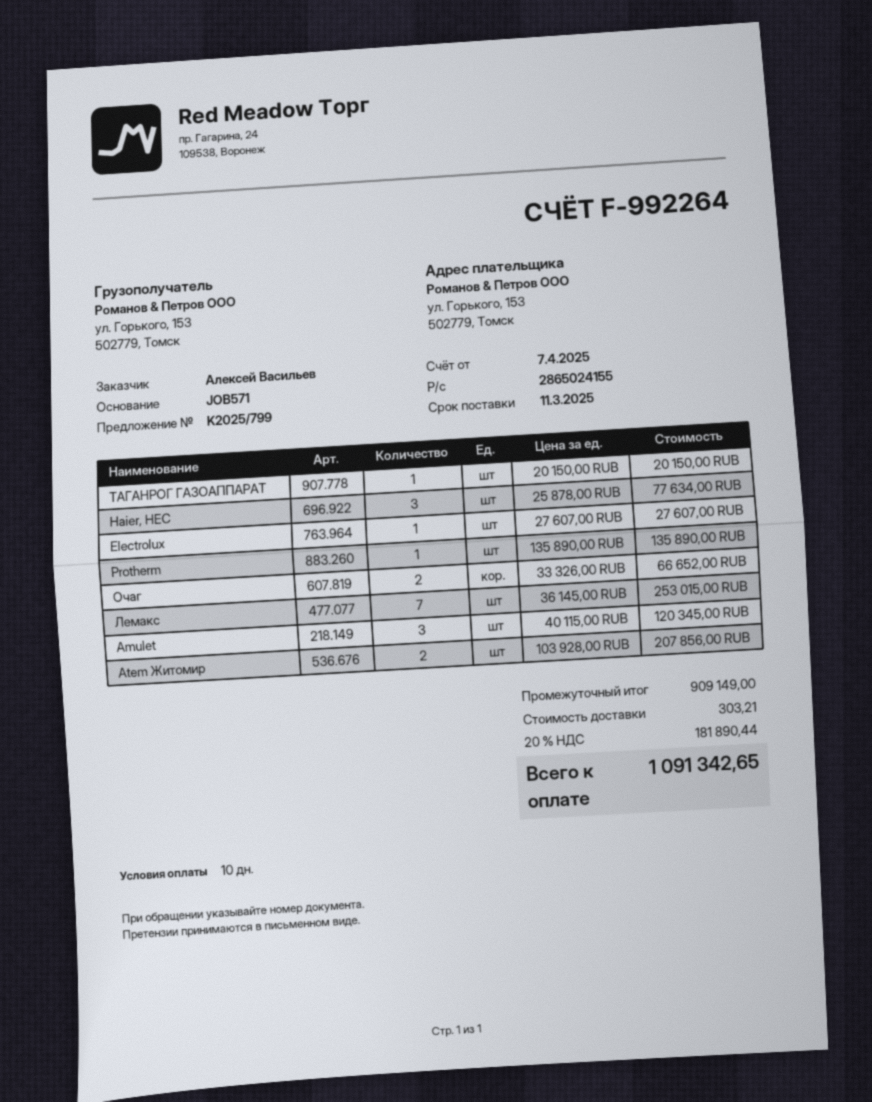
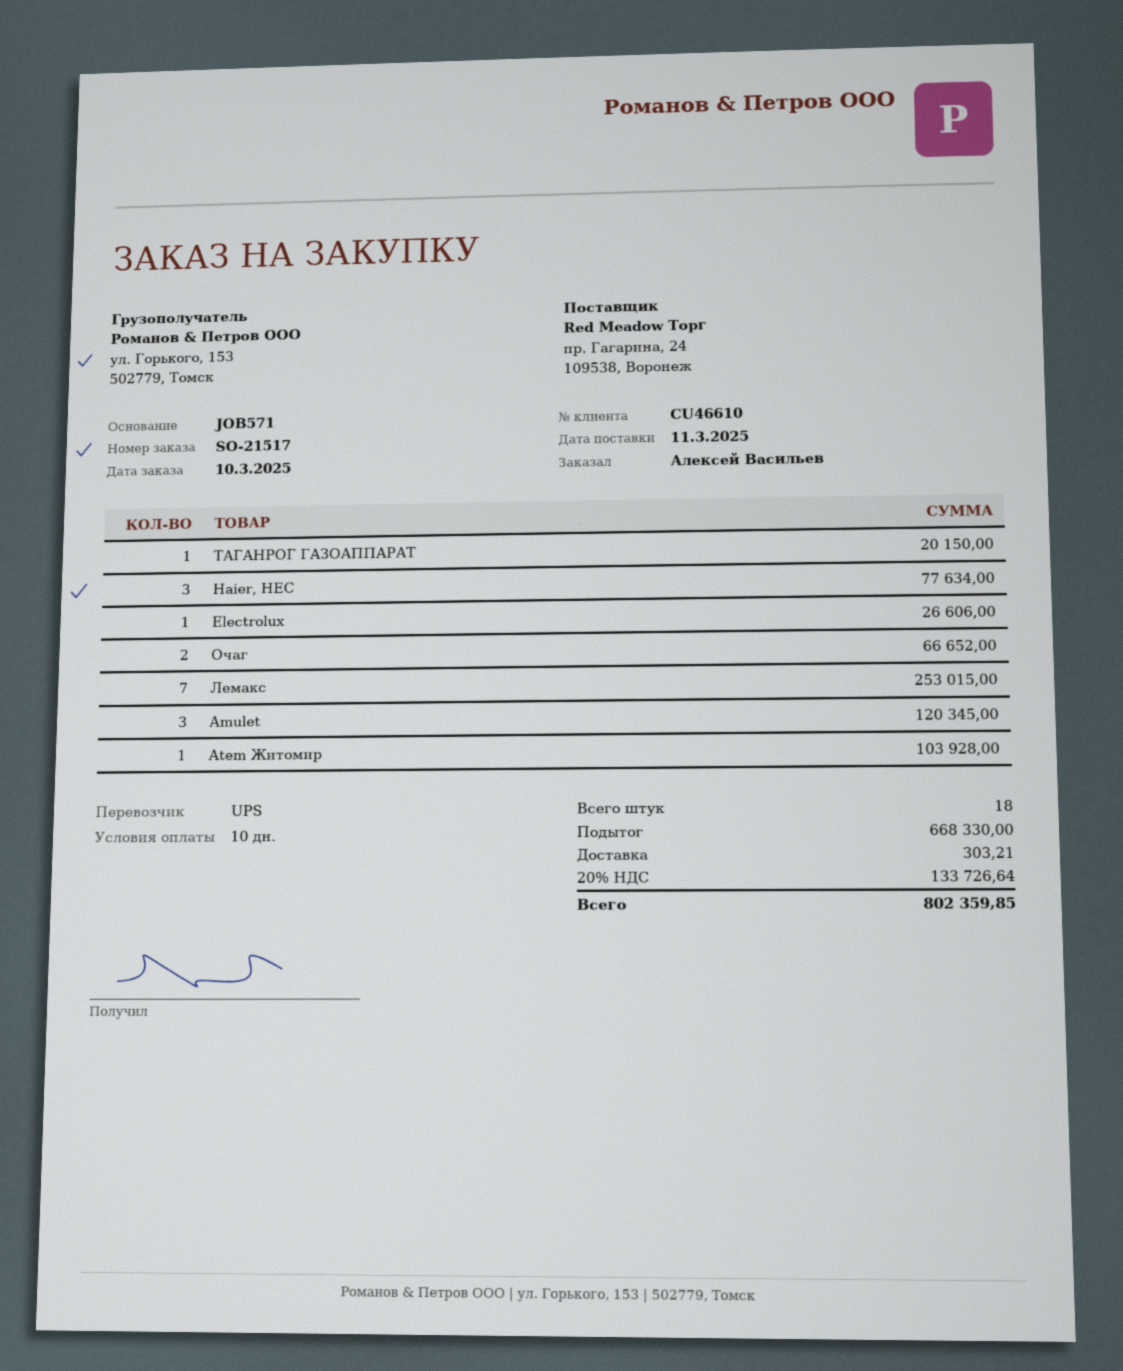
Electrolux: 1 for 27607.00 -> 1 for 26606.00
Protherm: 1 for 135890.00 -> none
Atem Житомир: 2 for 207856.00 -> 1 for 103928.00
subtotal: 909149.00 -> 668330.00
tax: 20% = 181890.44 -> 20% = 133726.64
total: 1091342.65 -> 802359.85

